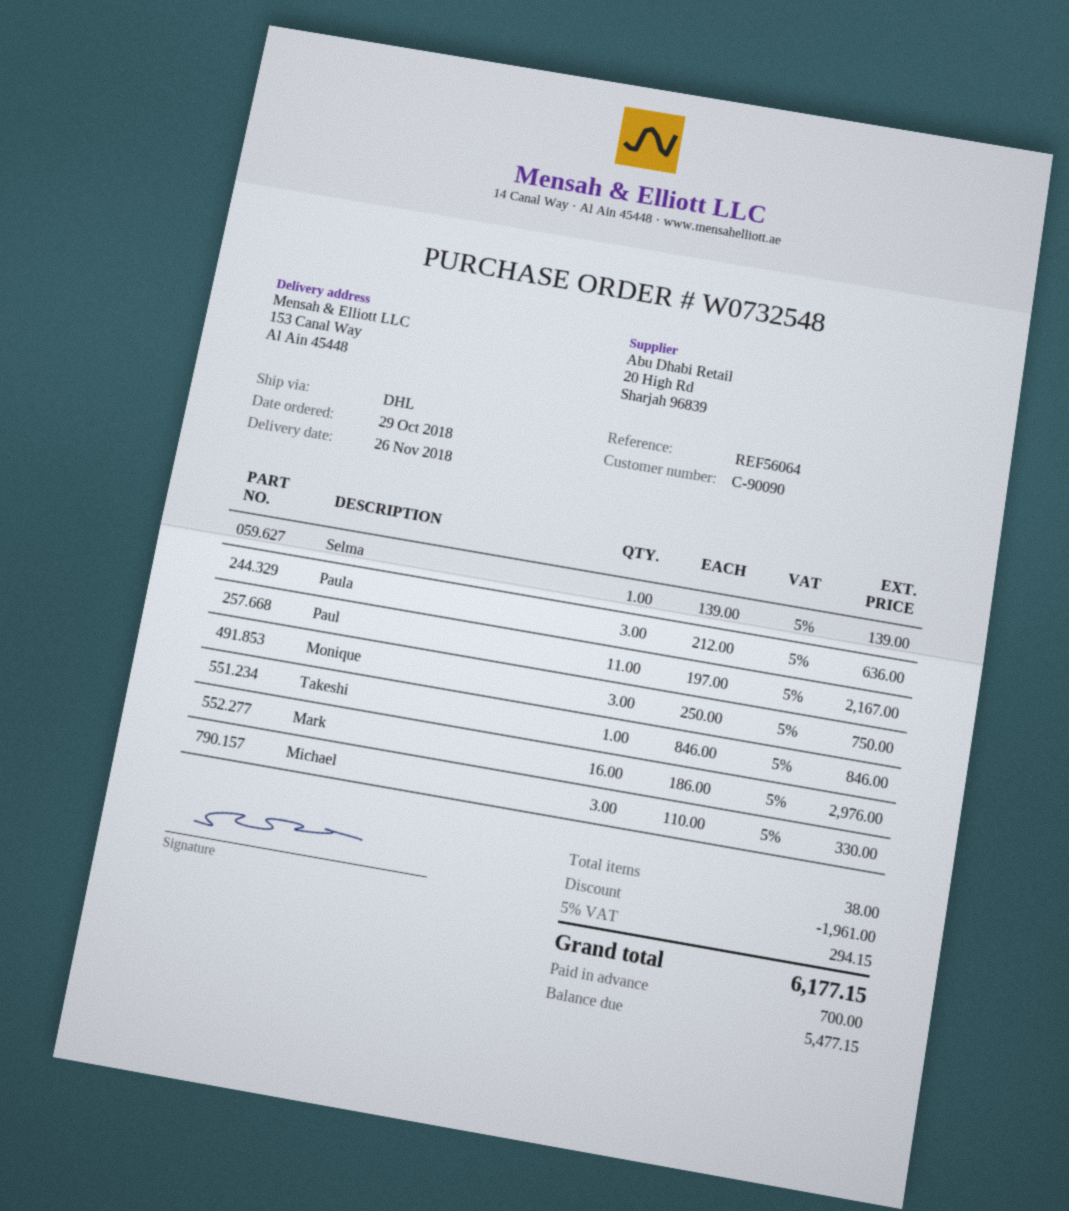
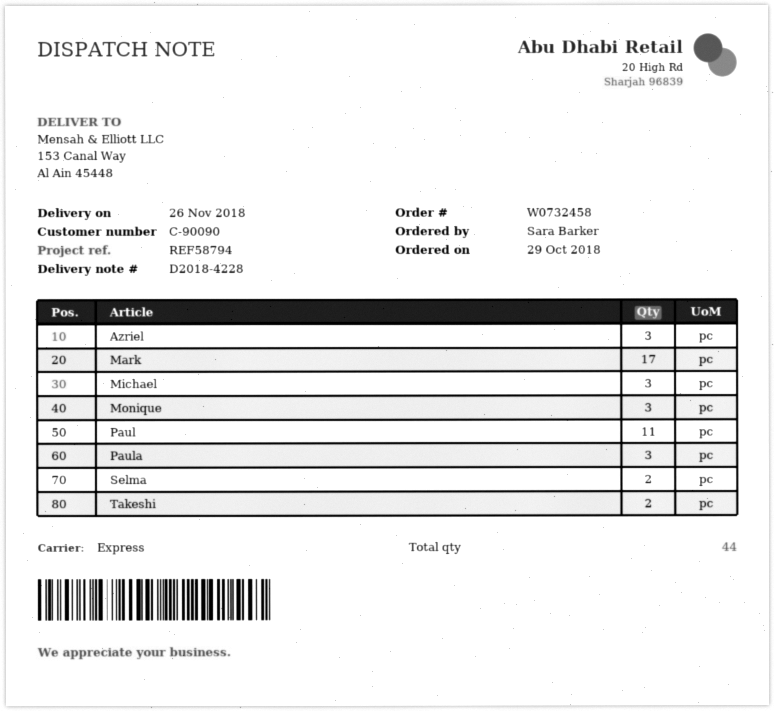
order number: W0732548 -> W0732458
reference: REF56064 -> REF58794
shipping method: DHL -> express
Selma: 1 -> 2
Takeshi: 1 -> 2
Mark: 16 -> 17
Azriel: none -> 3
total quantity: 38 -> 44

